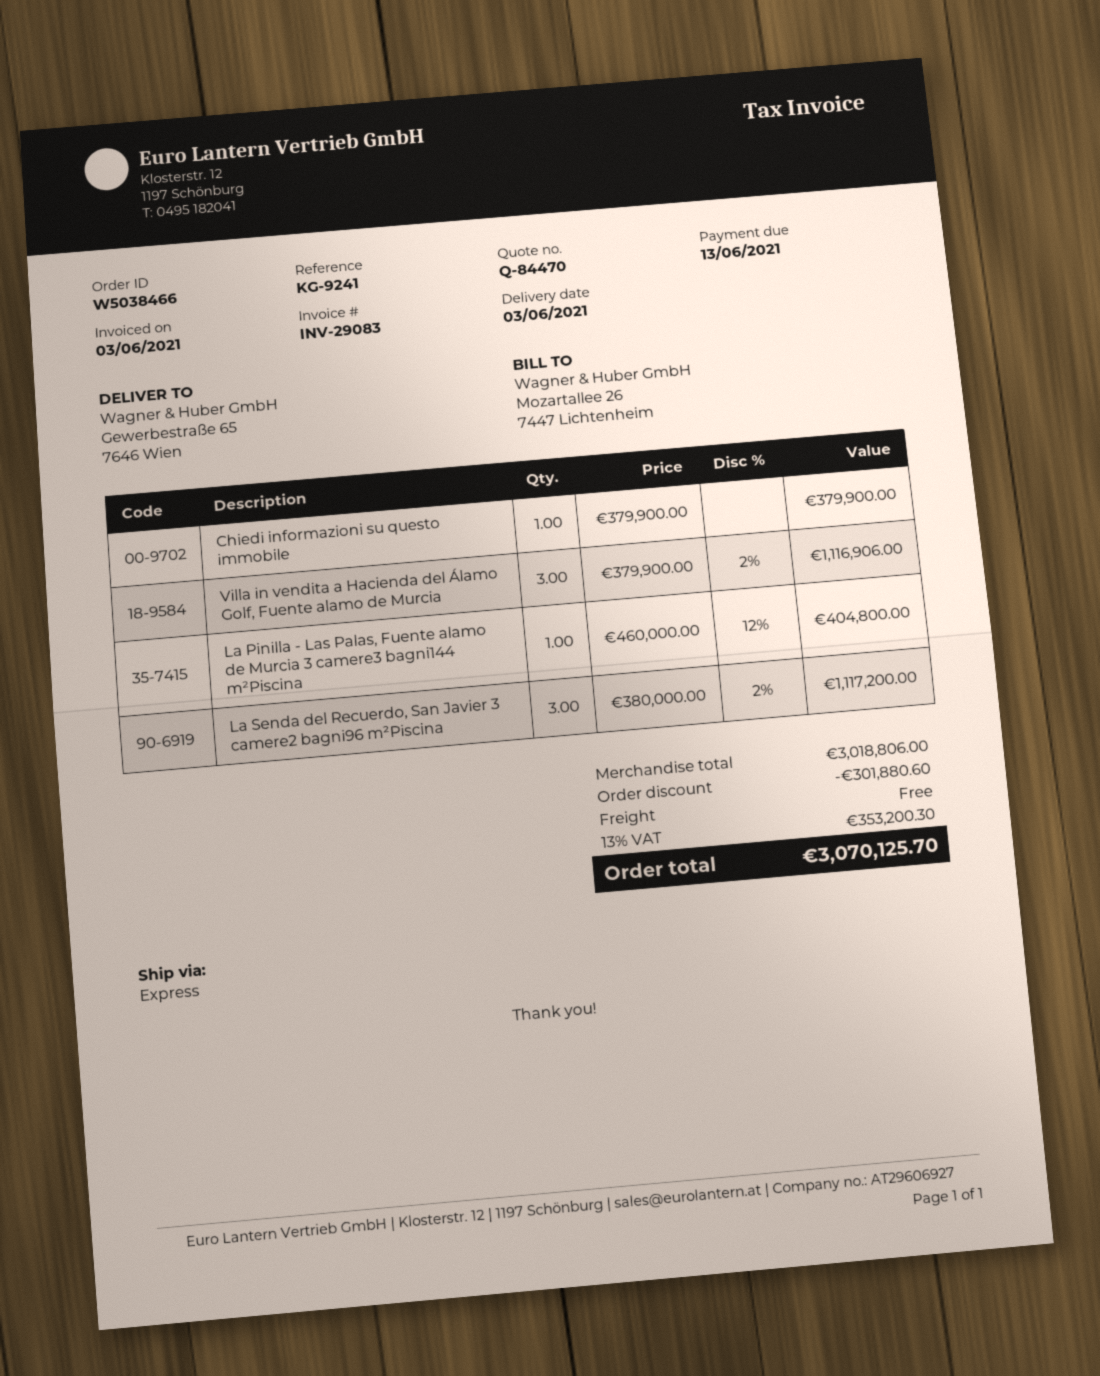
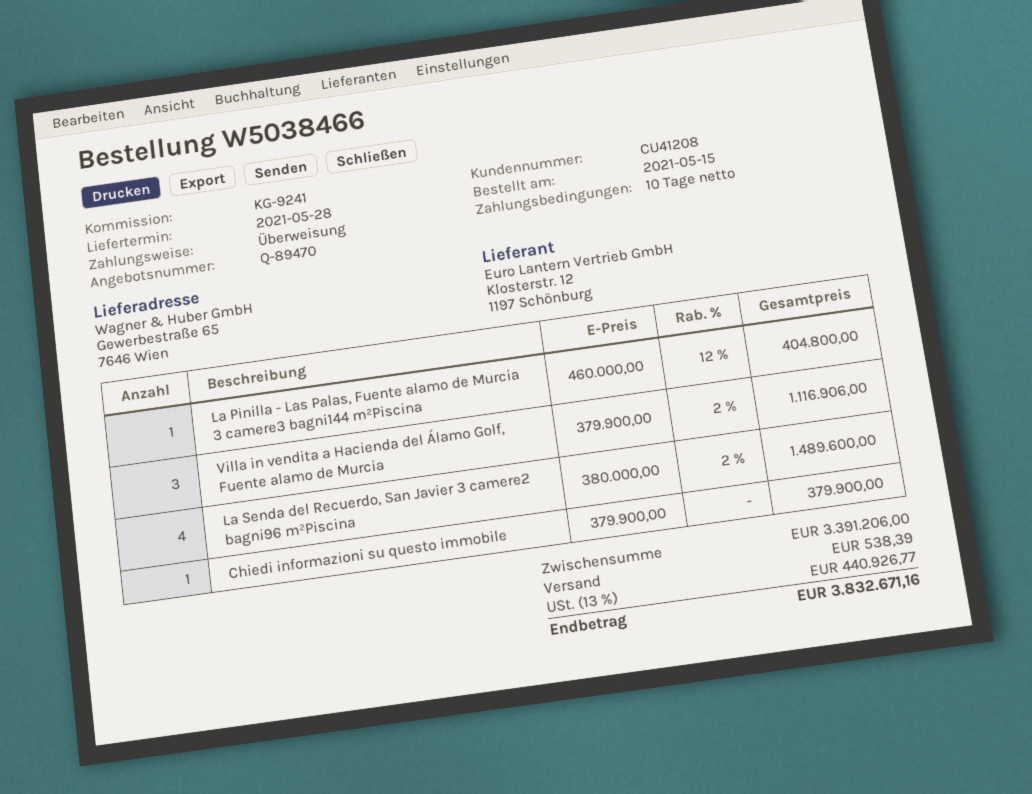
quote number: Q-84470 -> Q-89470
delivery date: 2021-06-03 -> 2021-05-28
La Senda del Recuerdo, San Javier 3 camere2 bagni96 m²Piscina: 3 x 380000.00 - 2% = 1117200.00 -> 4 x 380000.00 - 2% = 1489600.00
subtotal: 3018806.00 -> 3391206.00
discount: 301880.60 -> none
shipping: 0.00 -> 538.39
tax: 13% = 353200.30 -> 13% = 440926.77
total: 3070125.70 -> 3832671.16

